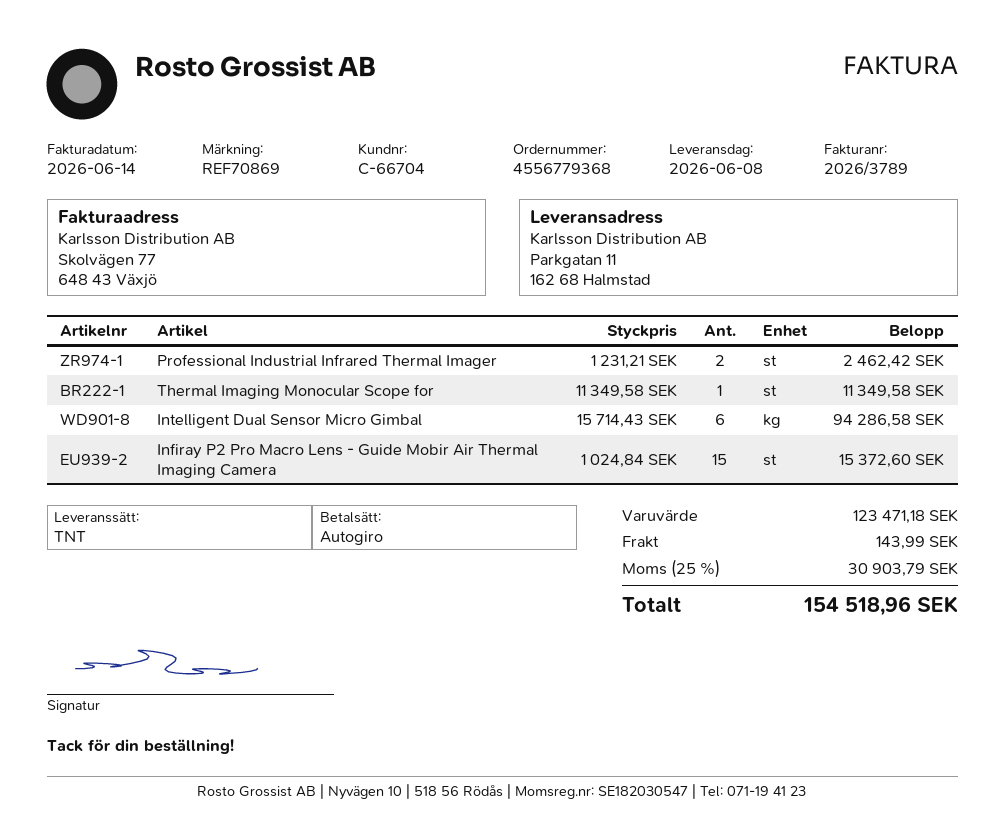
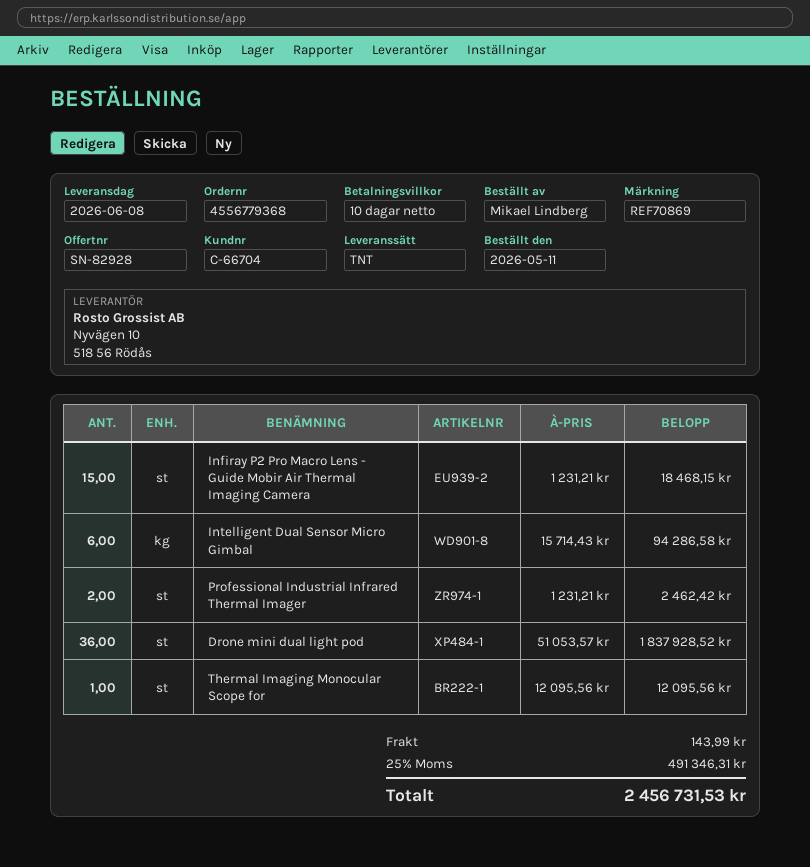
Thermal Imaging Monocular Scope for: 1 x 11349.58 = 11349.58 -> 1 x 12095.56 = 12095.56
Infiray P2 Pro Macro Lens - Guide Mobir Air Thermal Imaging Camera: 15 x 1024.84 = 15372.60 -> 15 x 1231.21 = 18468.15
Drone mini dual light pod: none -> 36 x 51053.57 = 1837928.52
tax: 25% = 30903.79 -> 25% = 491346.31
total: 154518.96 -> 2456731.53

